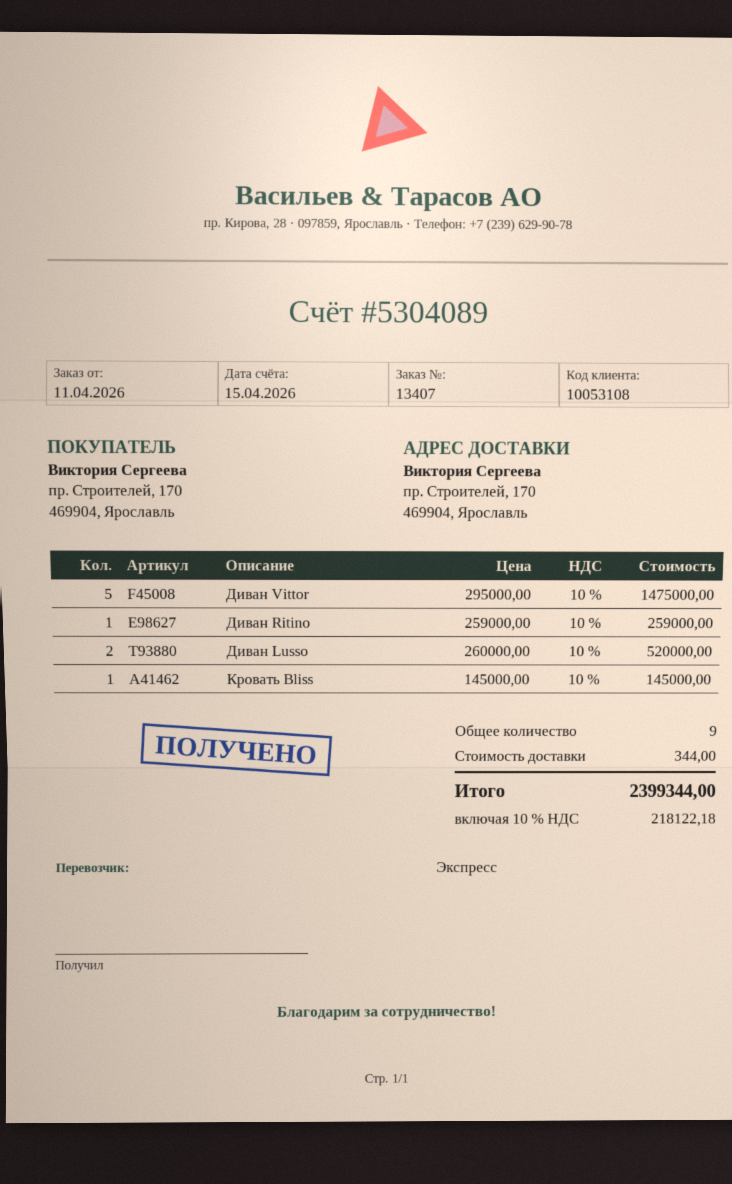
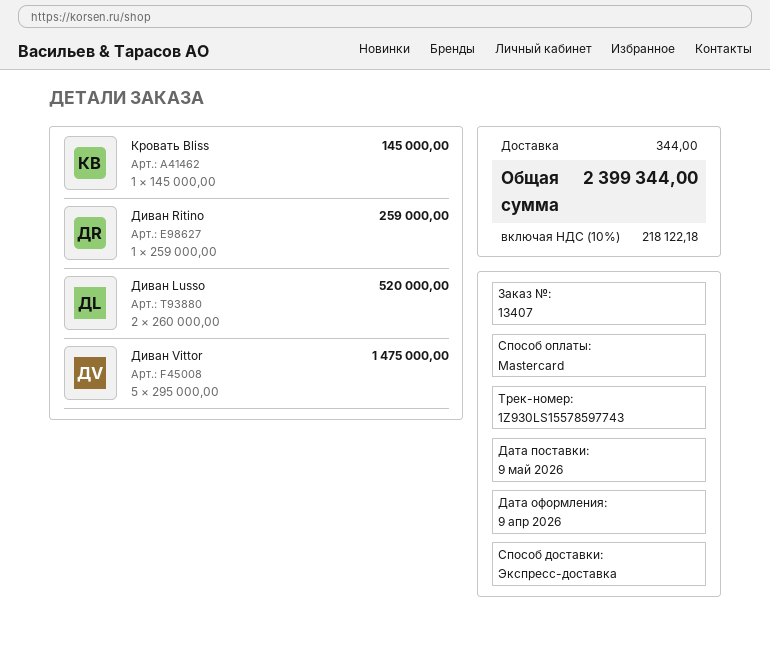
order date: 2026-04-11 -> 2026-04-09

